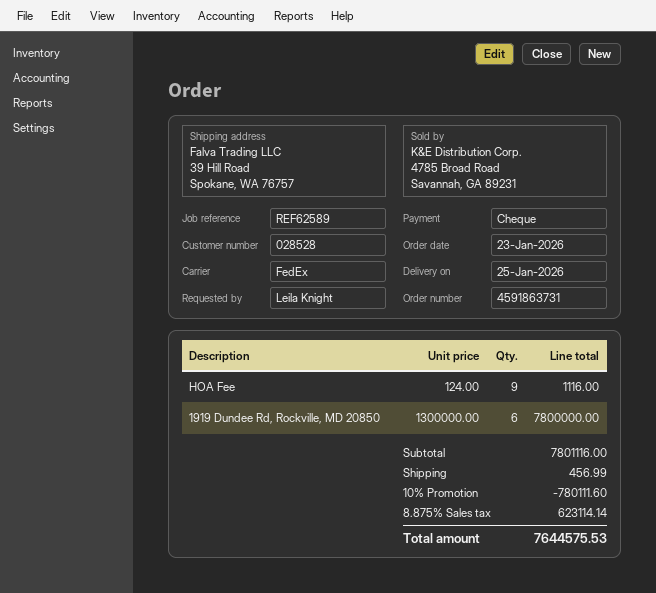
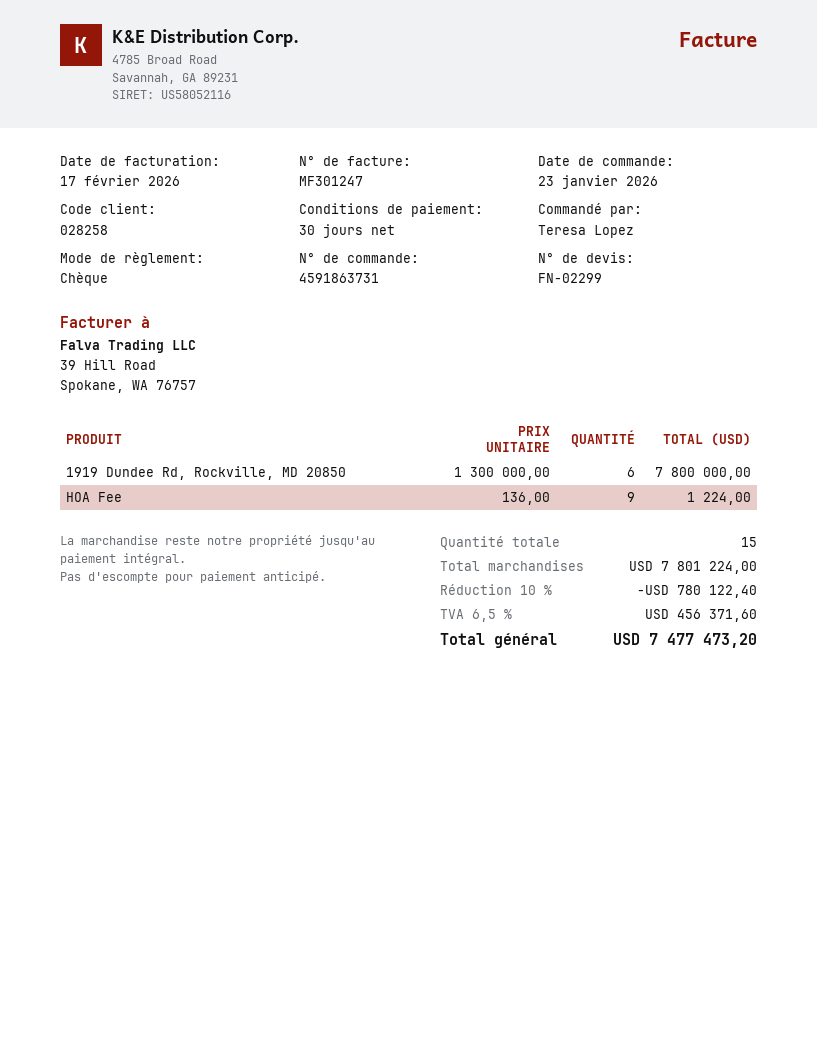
customer number: 028528 -> 028258
ordered by: Leila Knight -> Teresa Lopez
HOA Fee: 9 x 124.00 = 1116.00 -> 9 x 136.00 = 1224.00
subtotal: 7801116.00 -> 7801224.00
discount: 10% = 780111.60 -> 10% = 780122.40
shipping: 456.99 -> none
tax: 8.875% = 623114.14 -> 6.5% = 456371.60
total: 7644575.53 -> 7477473.20

